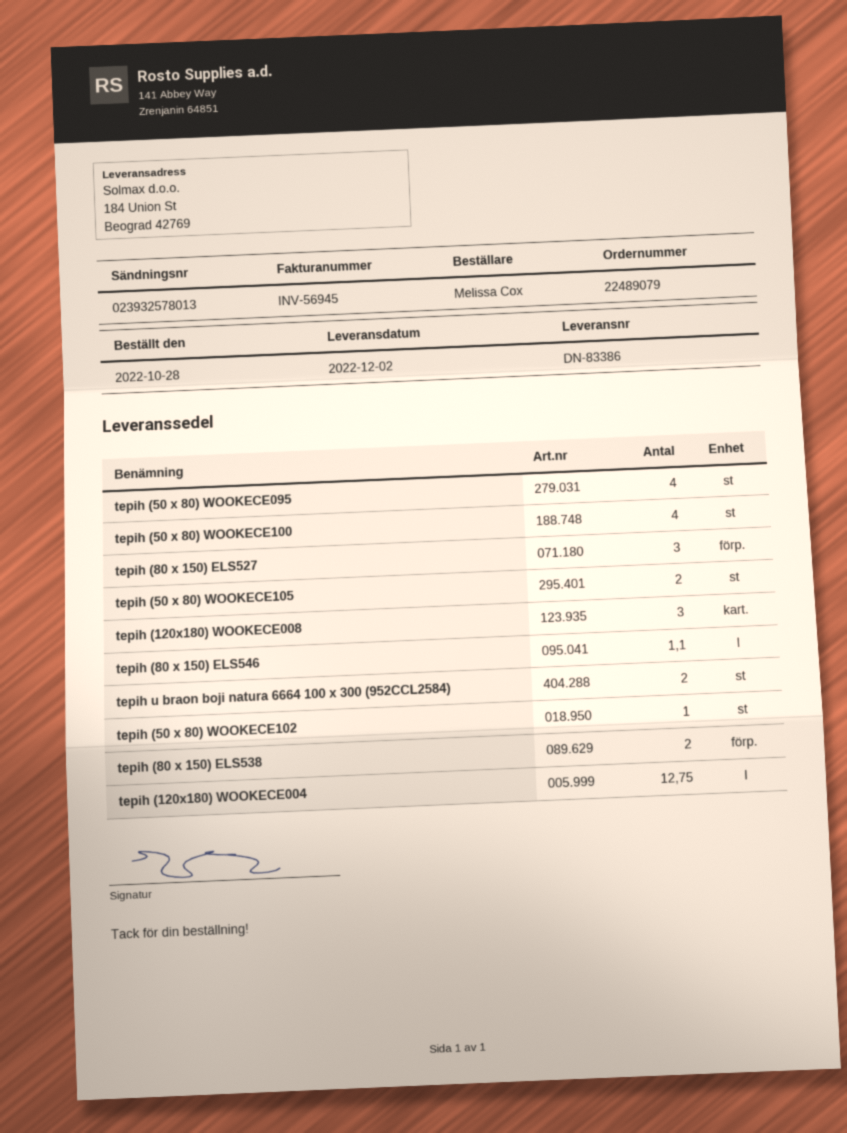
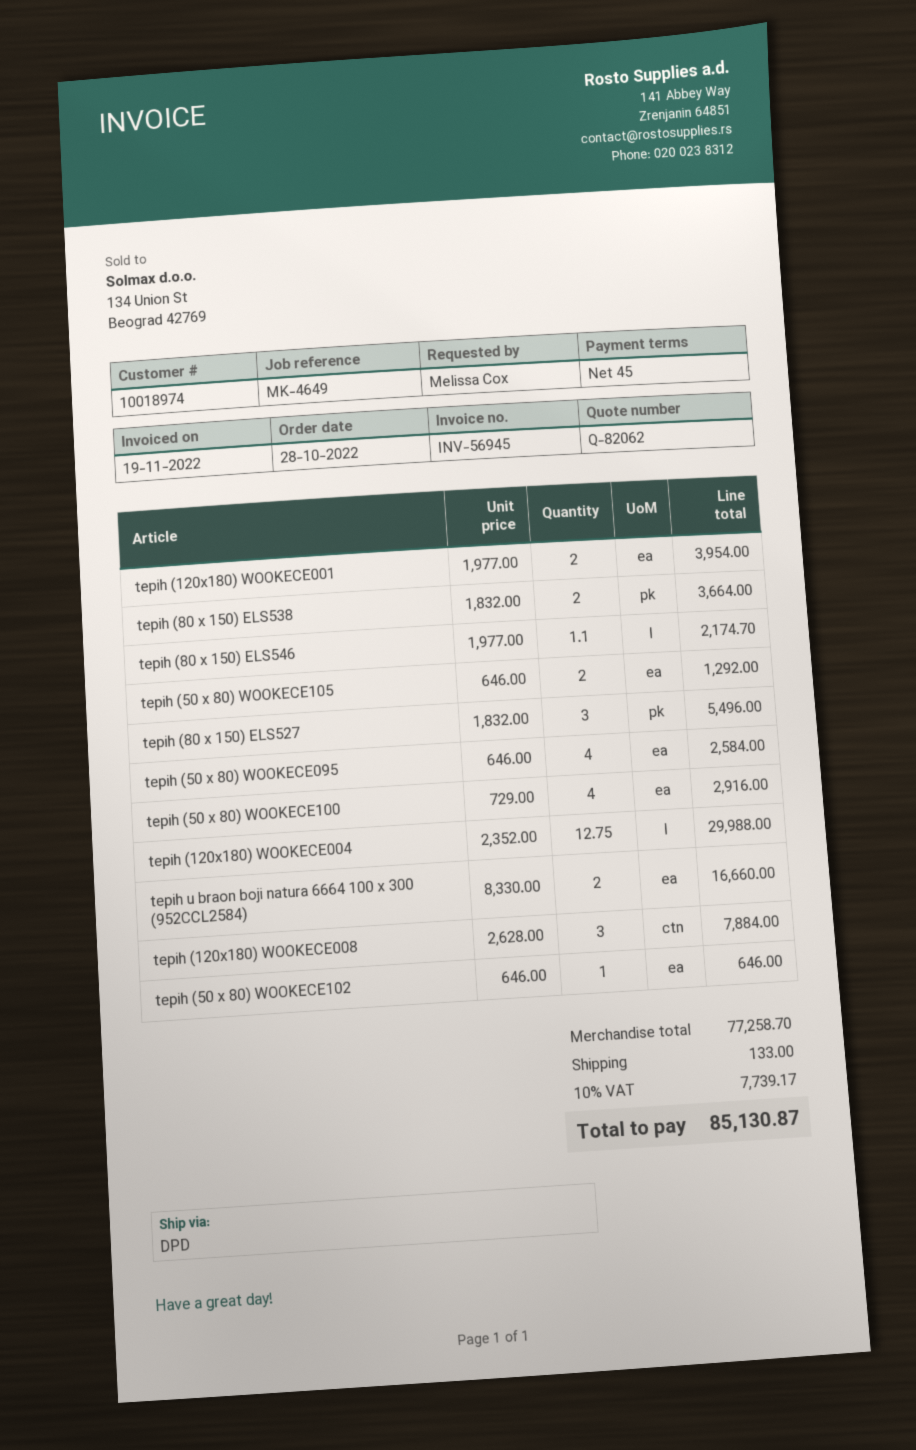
tepih (120x180) WOOKECE001: none -> 2

